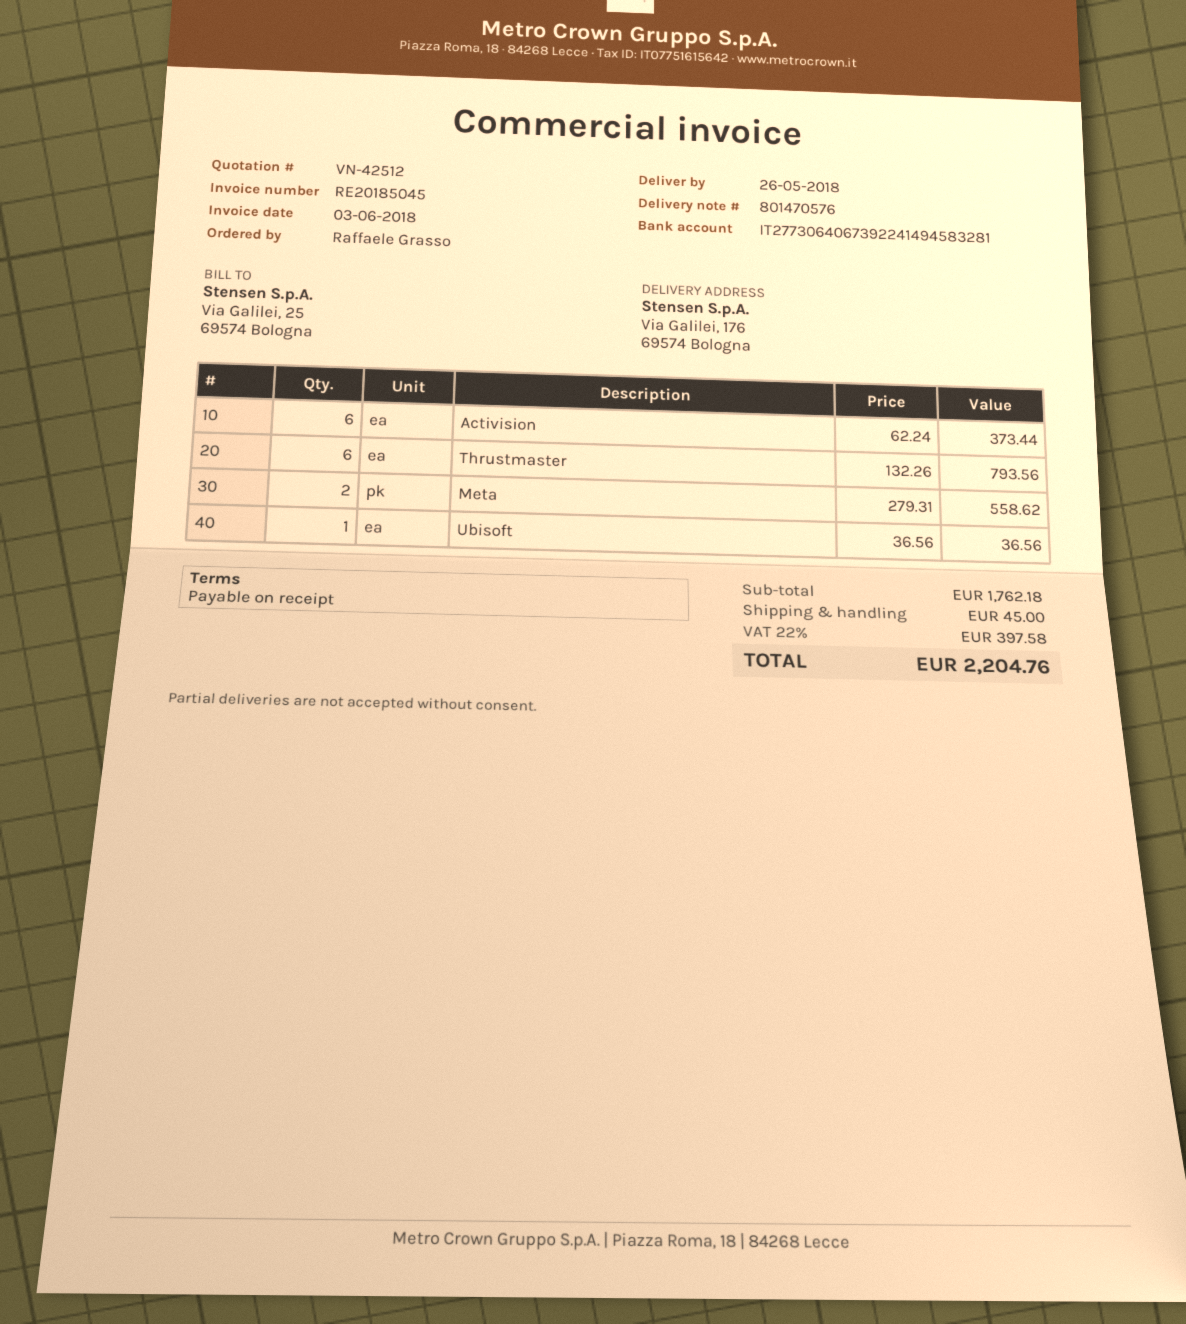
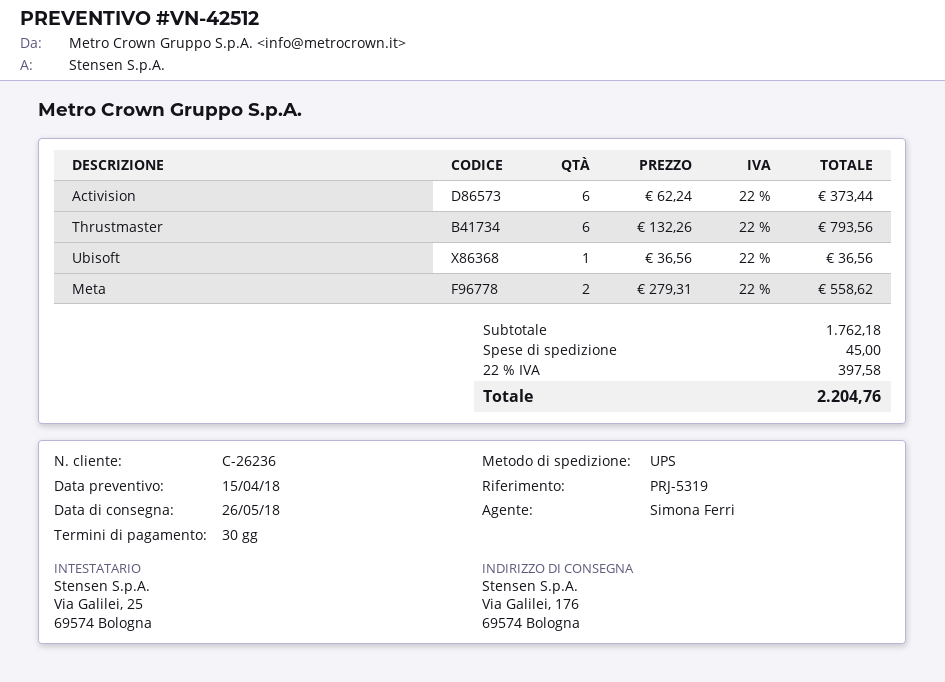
payment terms: on receipt -> 30 days

